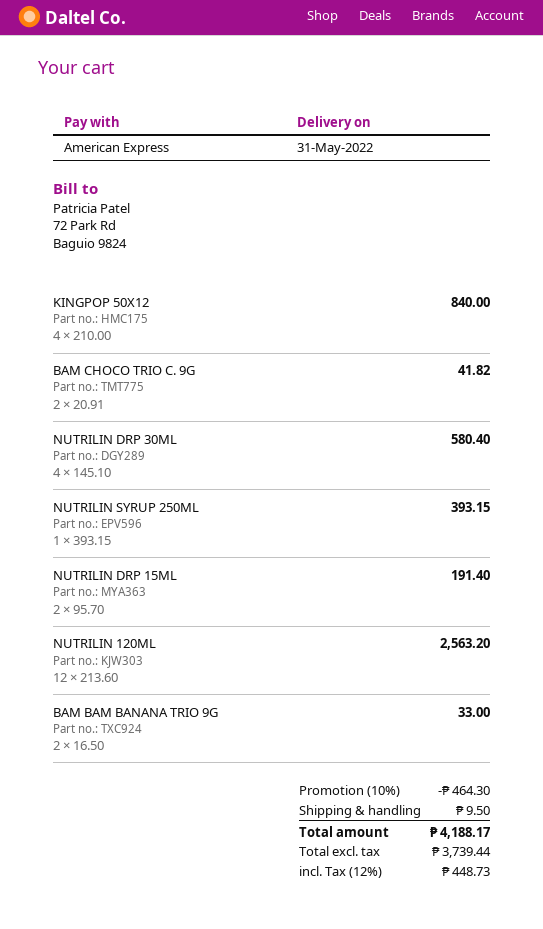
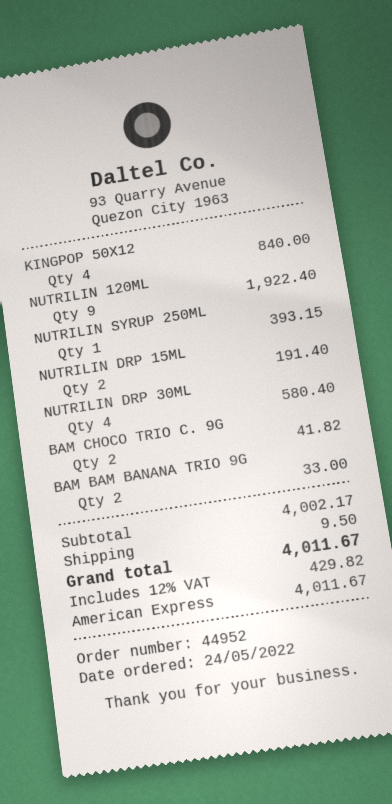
NUTRILIN 120ML: 12 for 2563.20 -> 9 for 1922.40
discount: 10% = 464.30 -> none
tax: 12% = 448.73 -> 12% = 429.82
total: 4188.17 -> 4011.67

